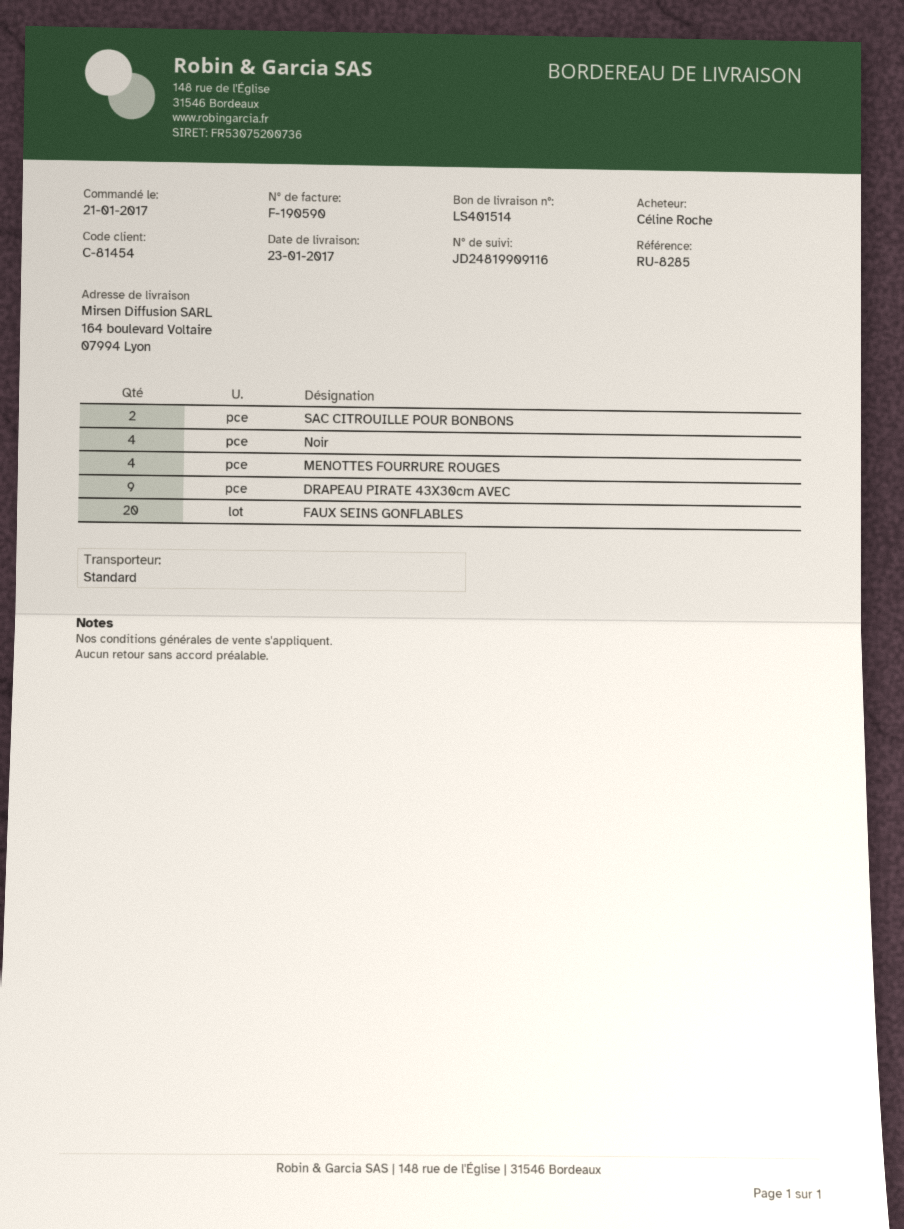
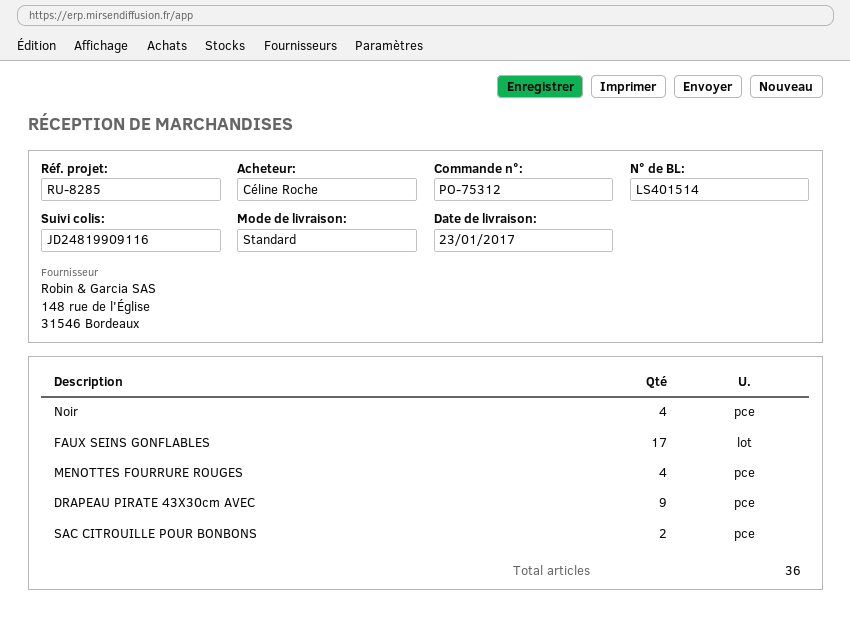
FAUX SEINS GONFLABLES: 20 -> 17

